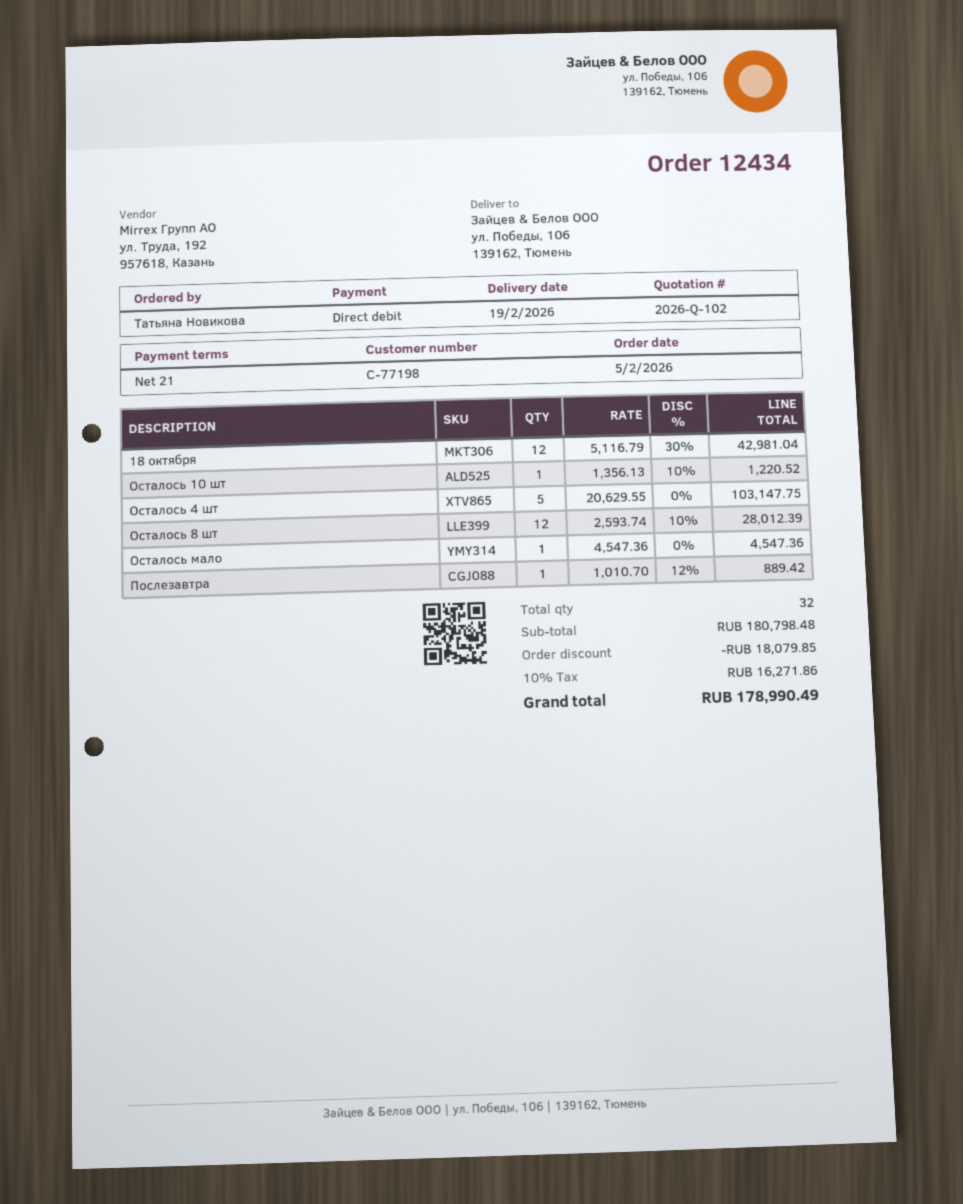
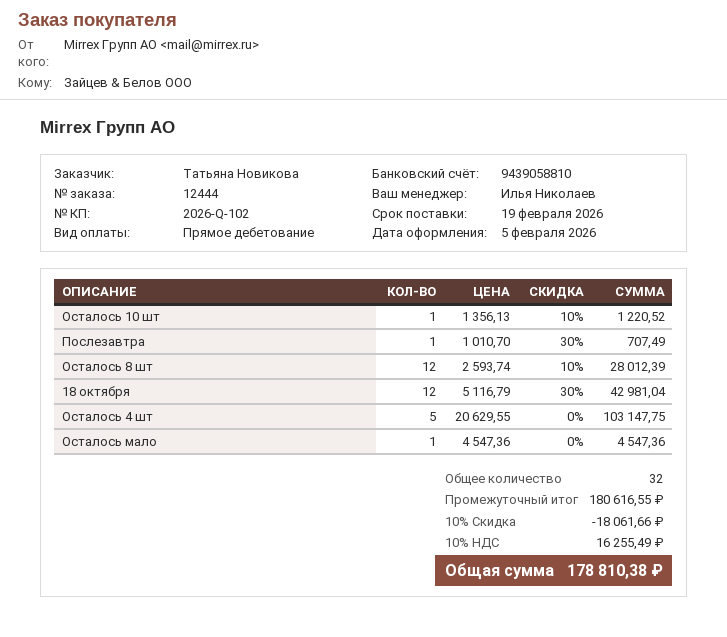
order number: 12434 -> 12444
Послезавтра: 1 x 1010.70 - 12% = 889.42 -> 1 x 1010.70 - 30% = 707.49
subtotal: 180798.48 -> 180616.55
discount: 18079.85 -> 18061.66
tax: 10% = 16271.86 -> 10% = 16255.49
total: 178990.49 -> 178810.38

